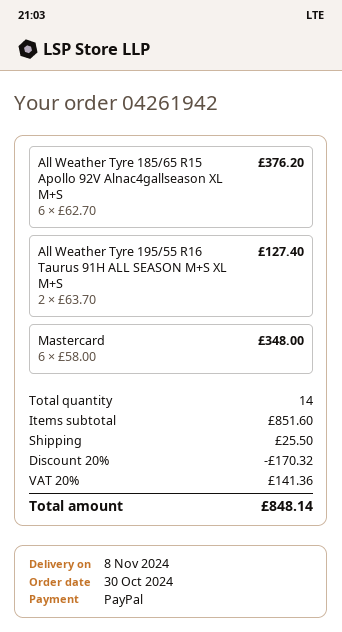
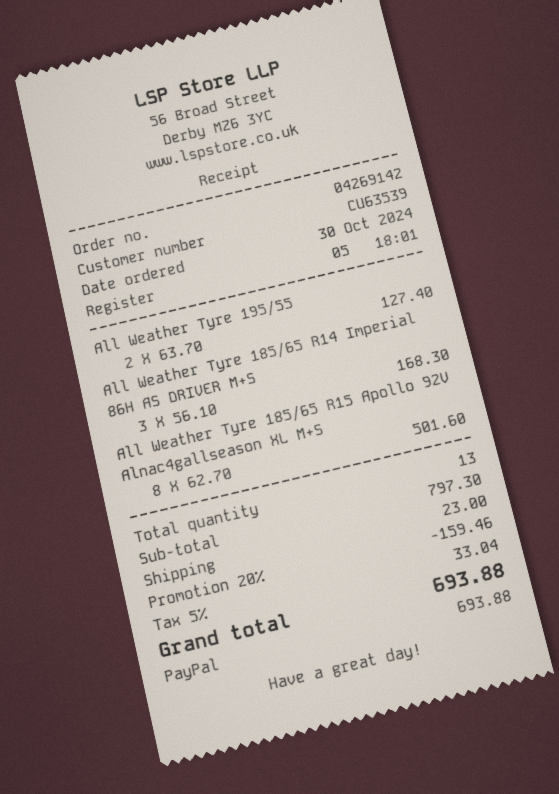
order number: 04261942 -> 04269142
All Weather Tyre 185/65 R15 Apollo 92V Alnac4gallseason XL M+S: 6 x 62.70 = 376.20 -> 8 x 62.70 = 501.60
Mastercard: 6 x 58.00 = 348.00 -> none
All Weather Tyre 185/65 R14 Imperial 86H AS DRIVER M+S: none -> 3 x 56.10 = 168.30
total quantity: 14 -> 13
subtotal: 851.60 -> 797.30
discount: 20% = 170.32 -> 20% = 159.46
shipping: 25.50 -> 23.00
tax: 20% = 141.36 -> 5% = 33.04
total: 848.14 -> 693.88

